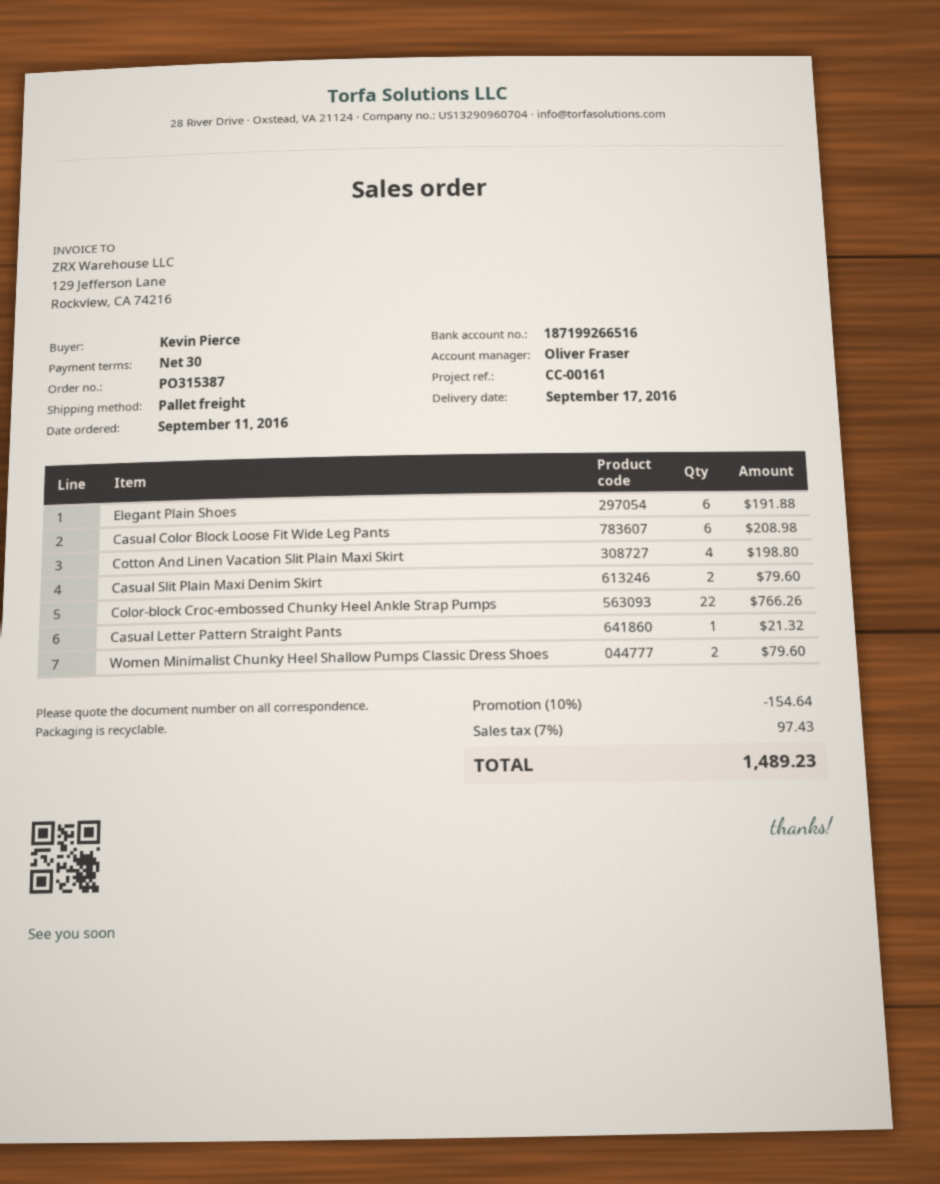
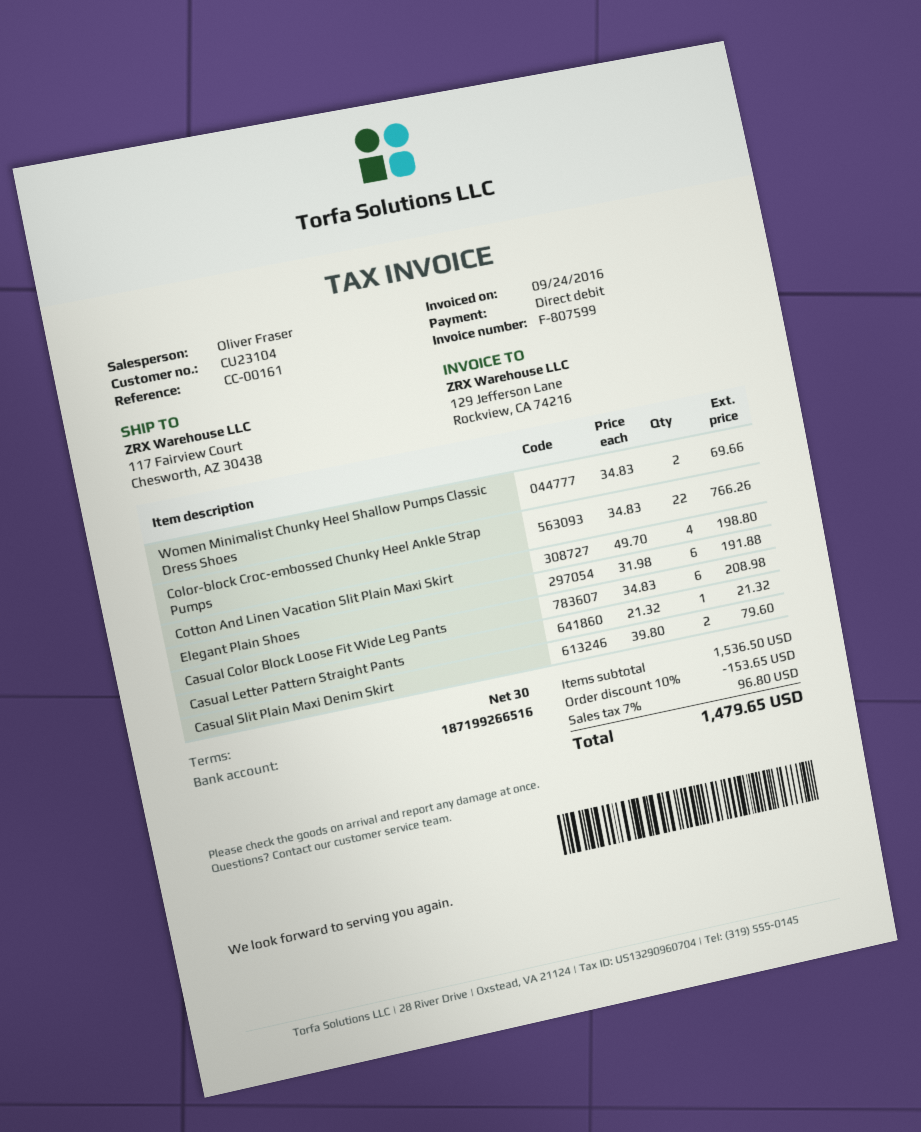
Women Minimalist Chunky Heel Shallow Pumps Classic Dress Shoes: 2 for 79.60 -> 2 for 69.66
discount: 10% = 154.64 -> 10% = 153.65
tax: 7% = 97.43 -> 7% = 96.80
total: 1489.23 -> 1479.65

